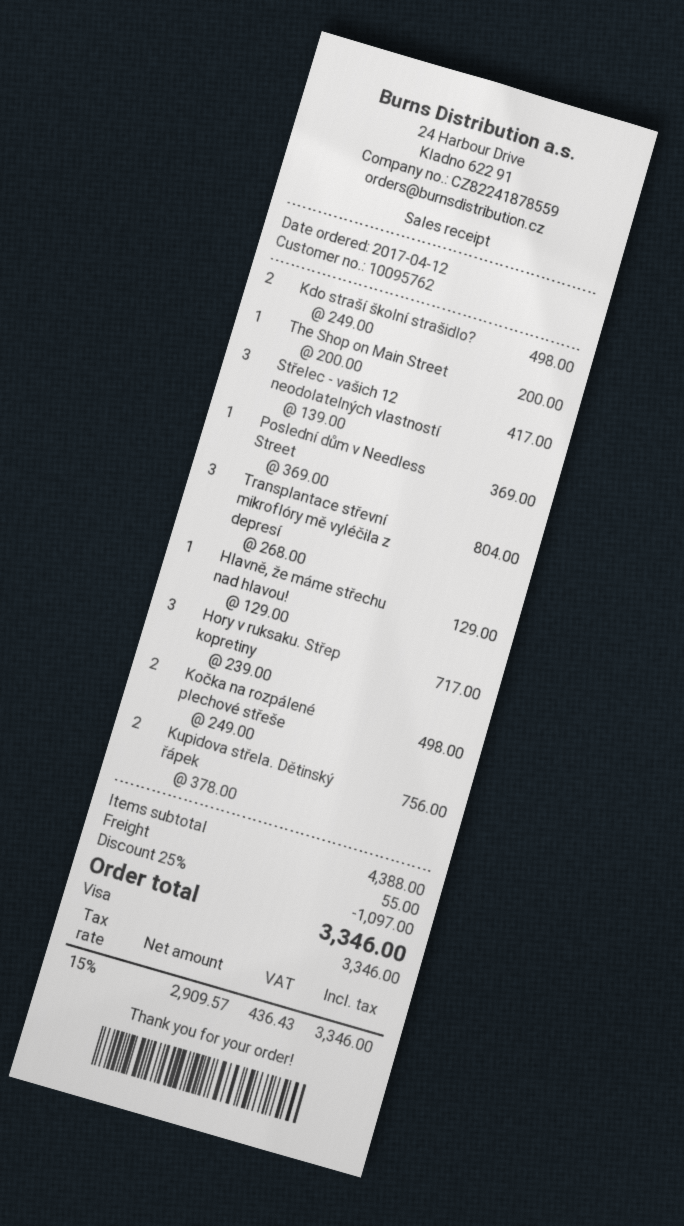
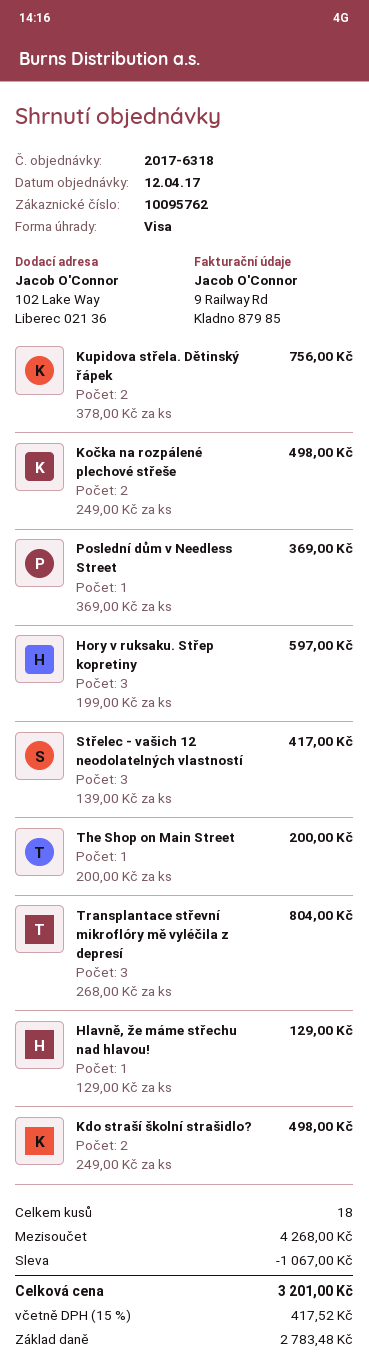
Hory v ruksaku. Střep kopretiny: 3 x 239.00 = 717.00 -> 3 x 199.00 = 597.00
subtotal: 4388.00 -> 4268.00
discount: 1097.00 -> 1067.00
shipping: 55.00 -> none
net: 2909.57 -> 2783.48
tax: 15% = 436.43 -> 15% = 417.52
total: 3346.00 -> 3201.00

